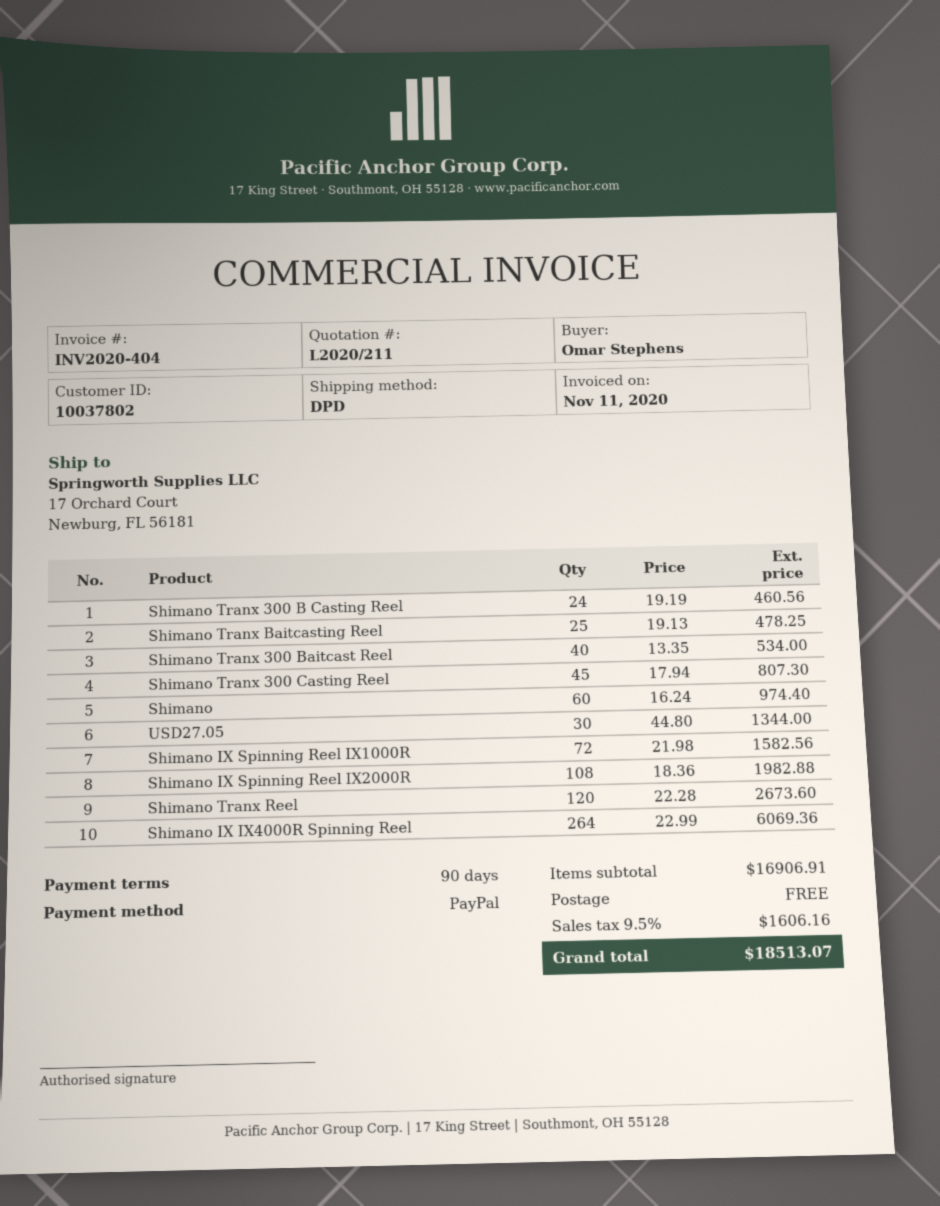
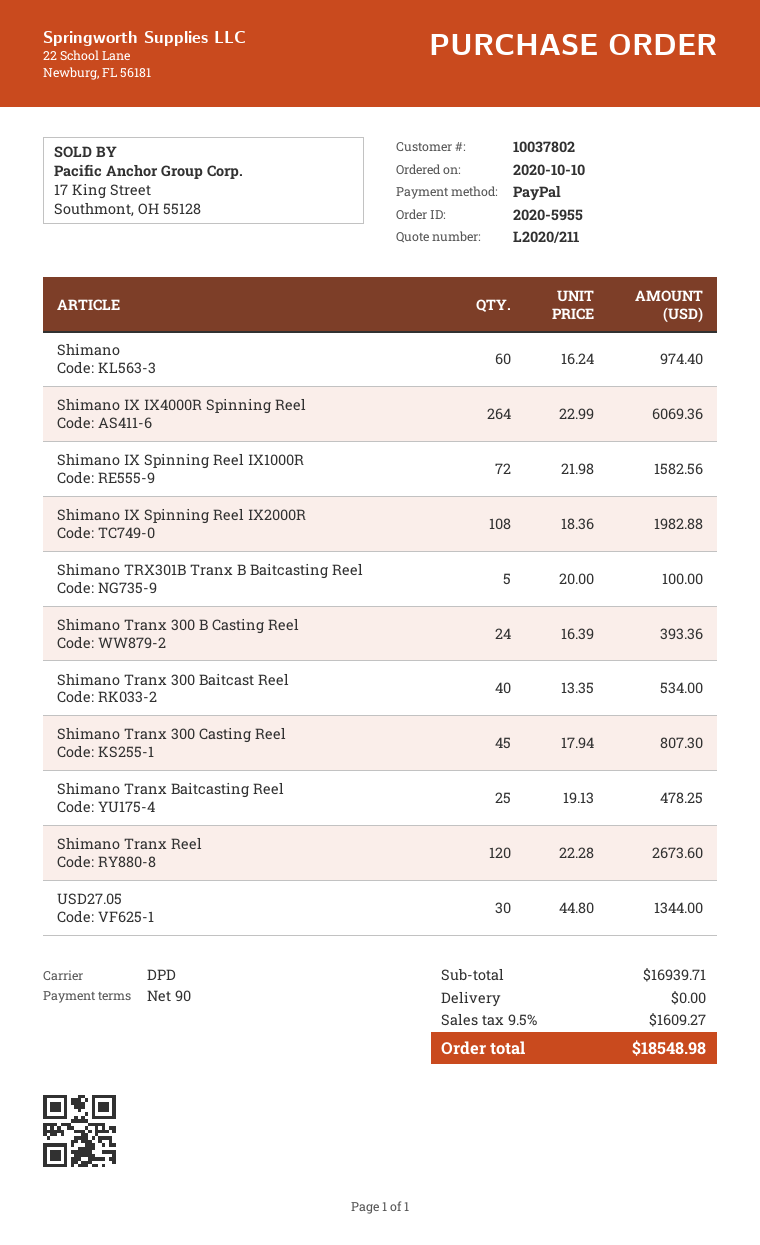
Shimano Tranx 300 B Casting Reel: 24 x 19.19 = 460.56 -> 24 x 16.39 = 393.36
Shimano TRX301B Tranx B Baitcasting Reel: none -> 5 x 20.00 = 100.00
subtotal: 16906.91 -> 16939.71
tax: 9.5% = 1606.16 -> 9.5% = 1609.27
total: 18513.07 -> 18548.98

